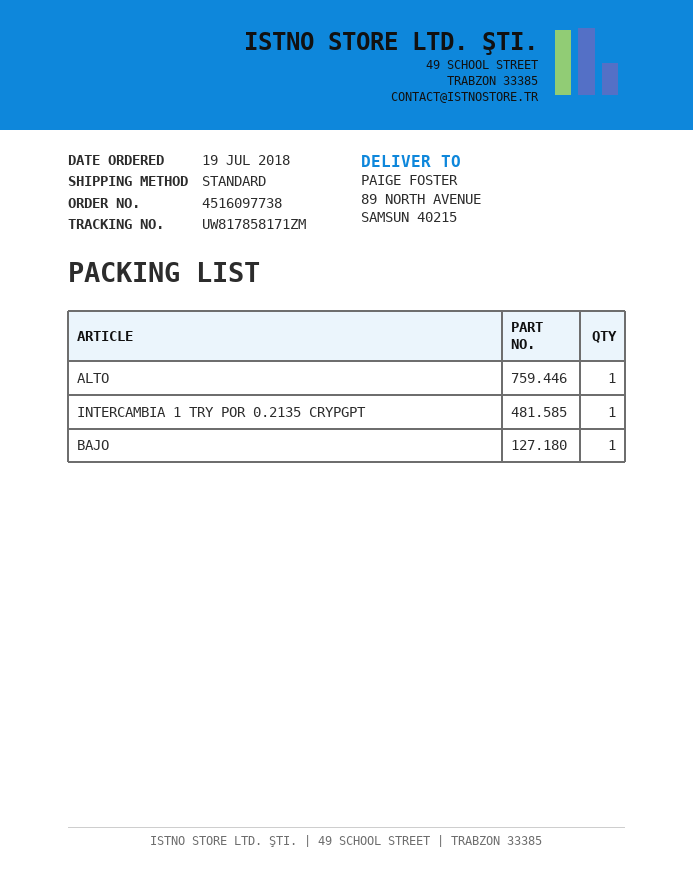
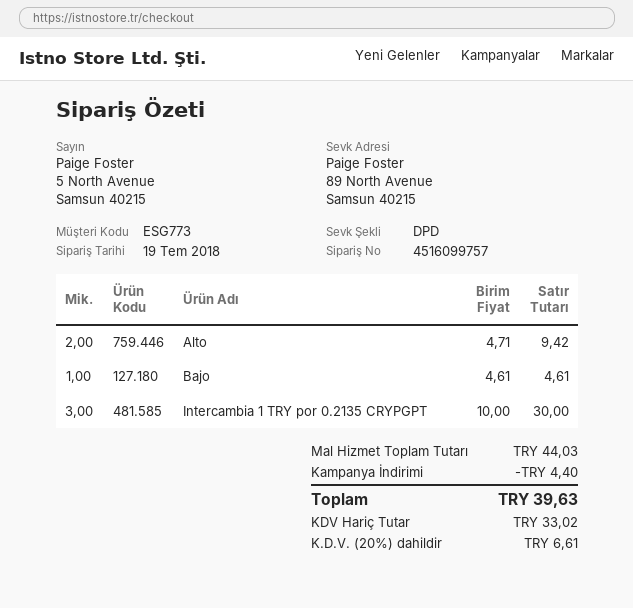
order number: 4516097738 -> 4516099757
shipping method: standard -> DPD
ALTO: 1 -> 2
INTERCAMBIA 1 TRY POR 0.2135 CRYPGPT: 1 -> 3

